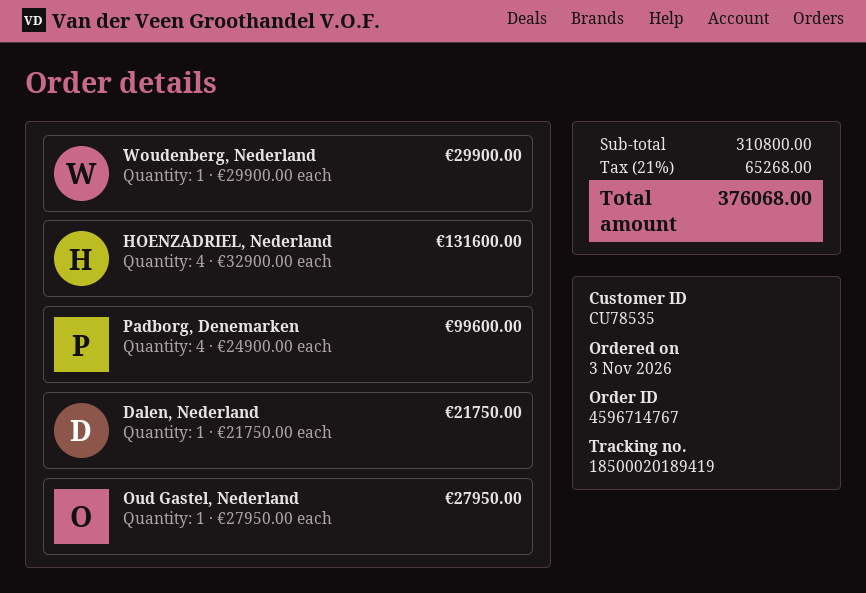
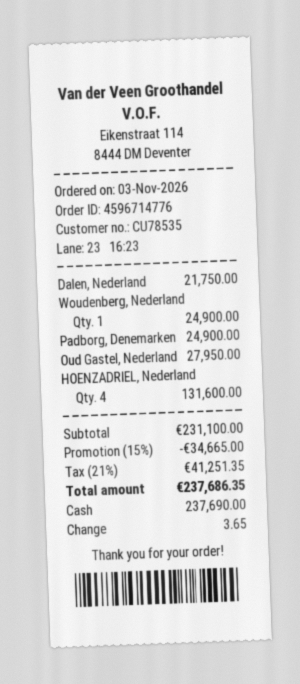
order number: 4596714767 -> 4596714776
Woudenberg, Nederland: 1 for 29900.00 -> 1 for 24900.00
Padborg, Denemarken: 4 for 99600.00 -> 1 for 24900.00
subtotal: 310800.00 -> 231100.00
discount: none -> 15% = 34665.00
tax: 21% = 65268.00 -> 21% = 41251.35
total: 376068.00 -> 237686.35

